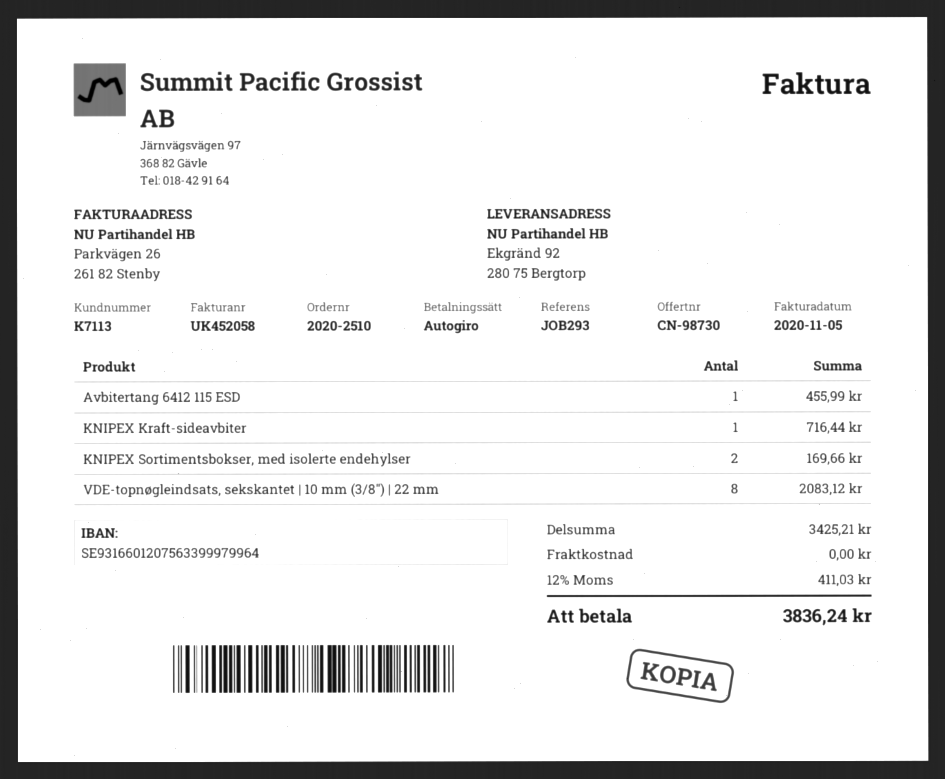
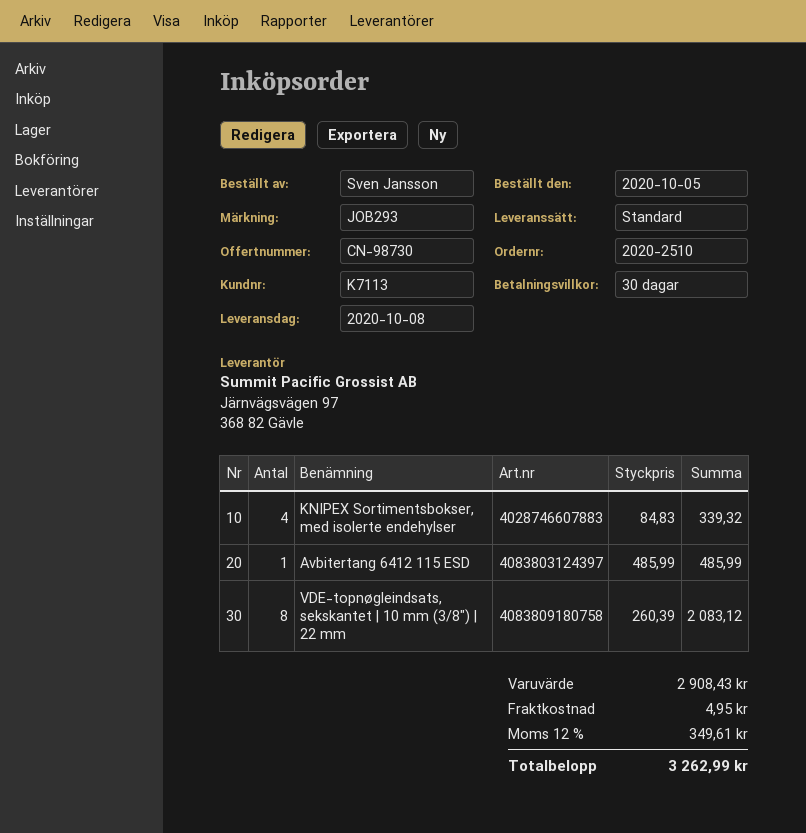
Avbitertang 6412 115 ESD: 1 for 455.99 -> 1 for 485.99
KNIPEX Kraft-sideavbiter: 1 for 716.44 -> none
KNIPEX Sortimentsbokser, med isolerte endehylser: 2 for 169.66 -> 4 for 339.32
subtotal: 3425.21 -> 2908.43
shipping: 0.00 -> 4.95
tax: 12% = 411.03 -> 12% = 349.61
total: 3836.24 -> 3262.99

